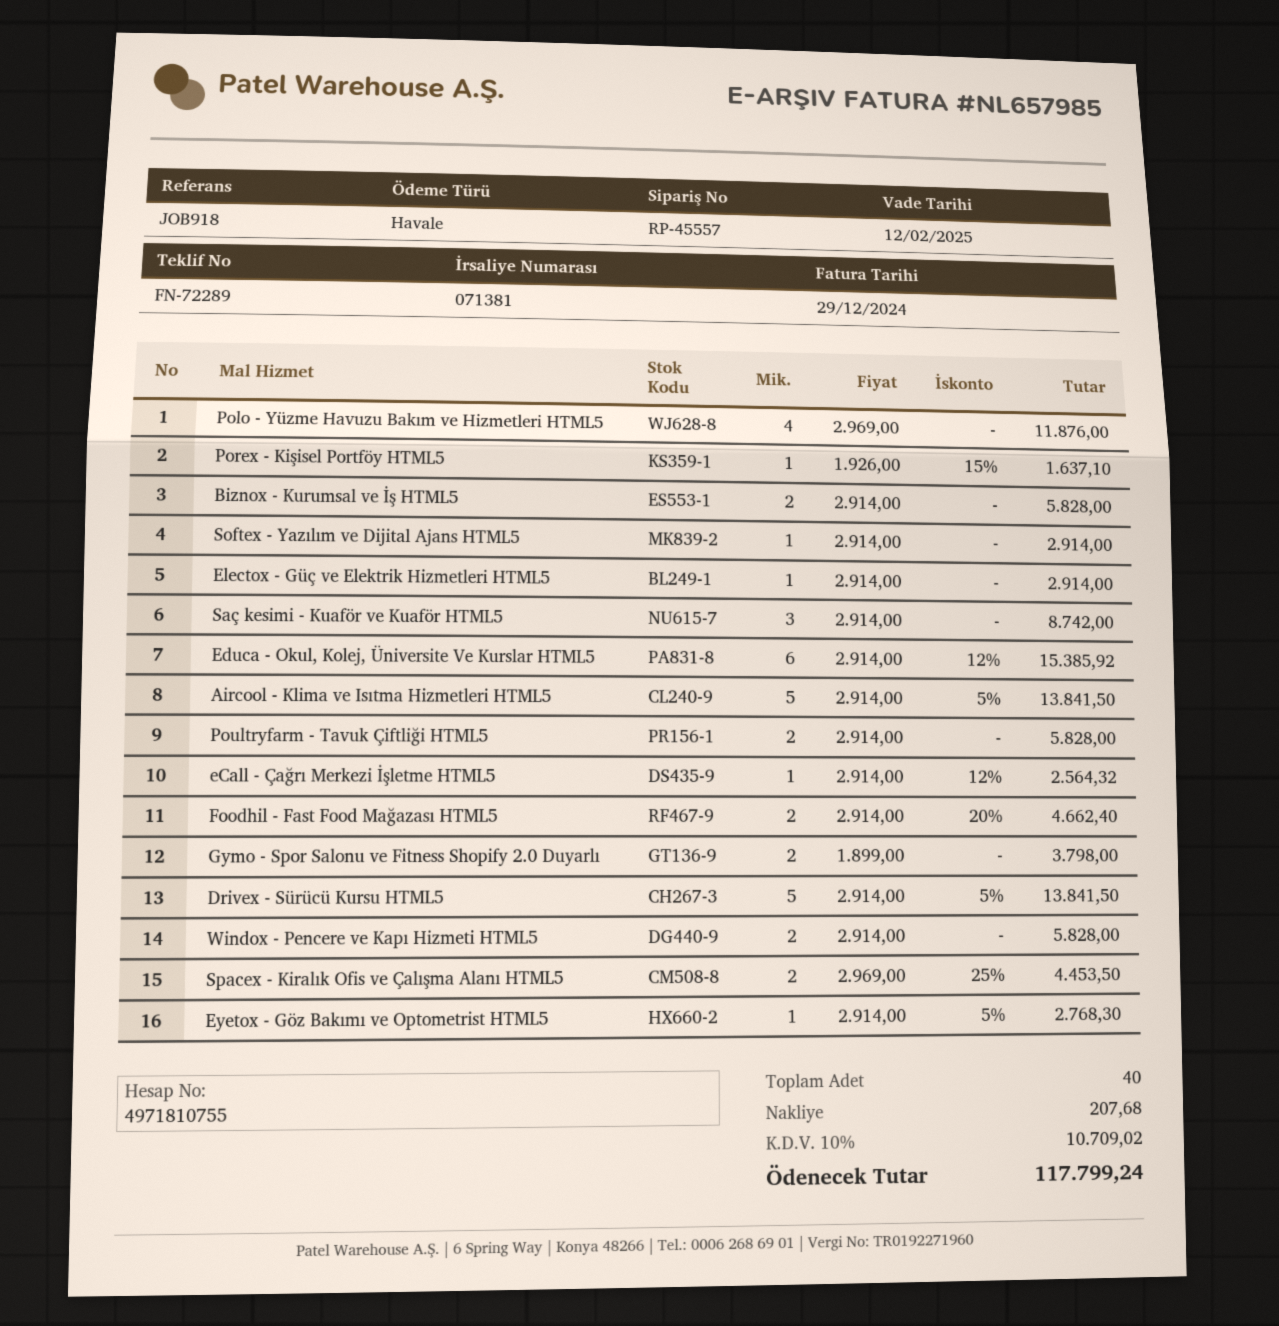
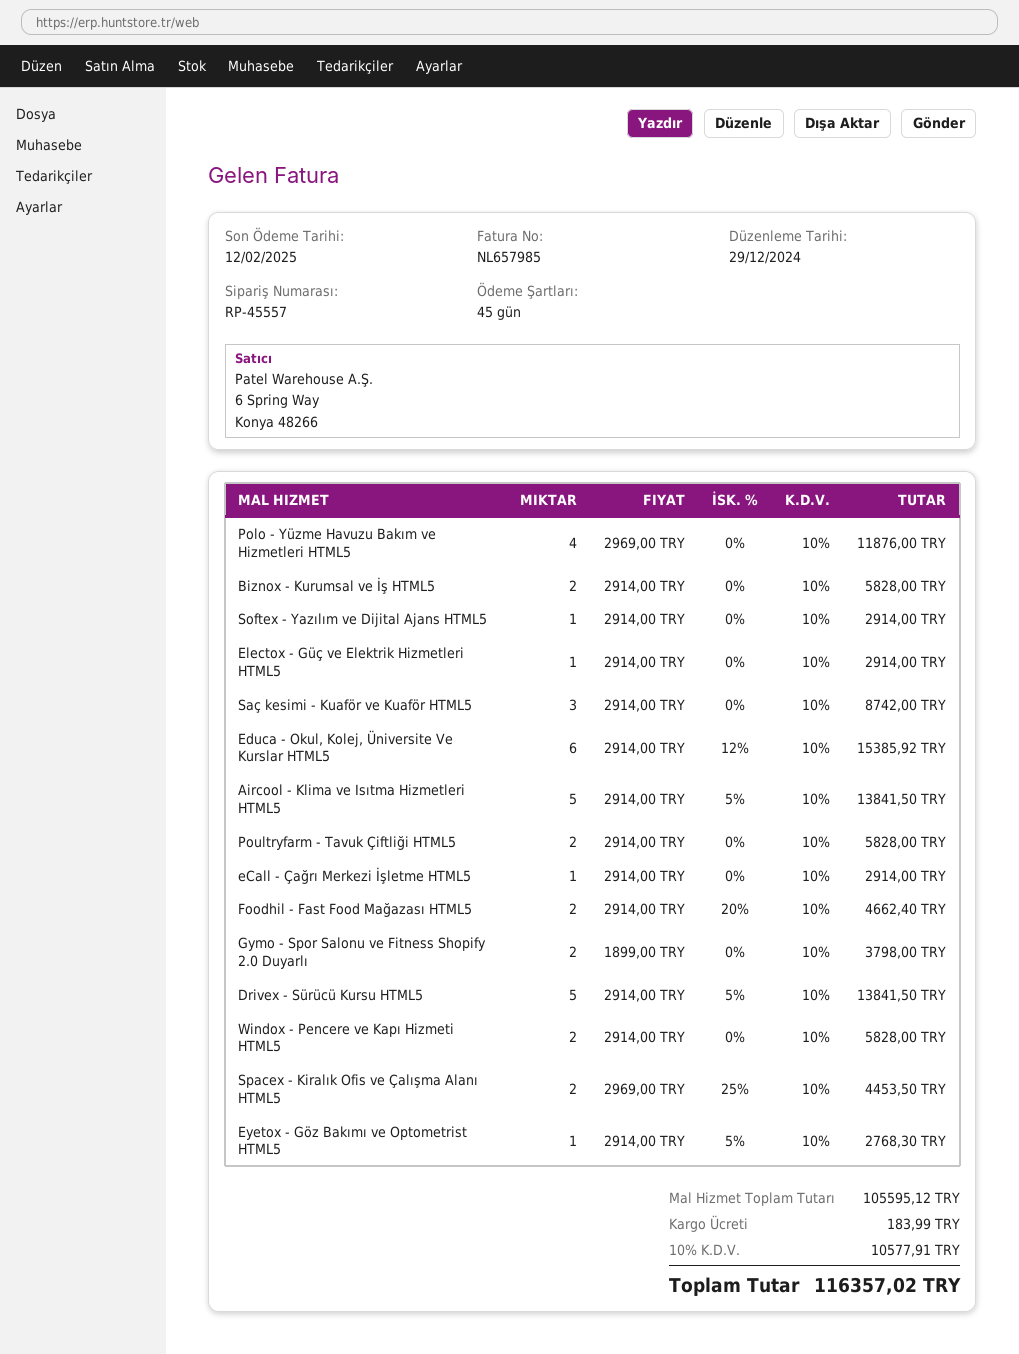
Porex - Kişisel Portföy HTML5: 1 x 1926.00 - 15% = 1637.10 -> none
eCall - Çağrı Merkezi İşletme HTML5: 1 x 2914.00 - 12% = 2564.32 -> 1 x 2914.00 = 2914.00
shipping: 207.68 -> 183.99
tax: 10% = 10709.02 -> 10% = 10577.91
total: 117799.24 -> 116357.02

